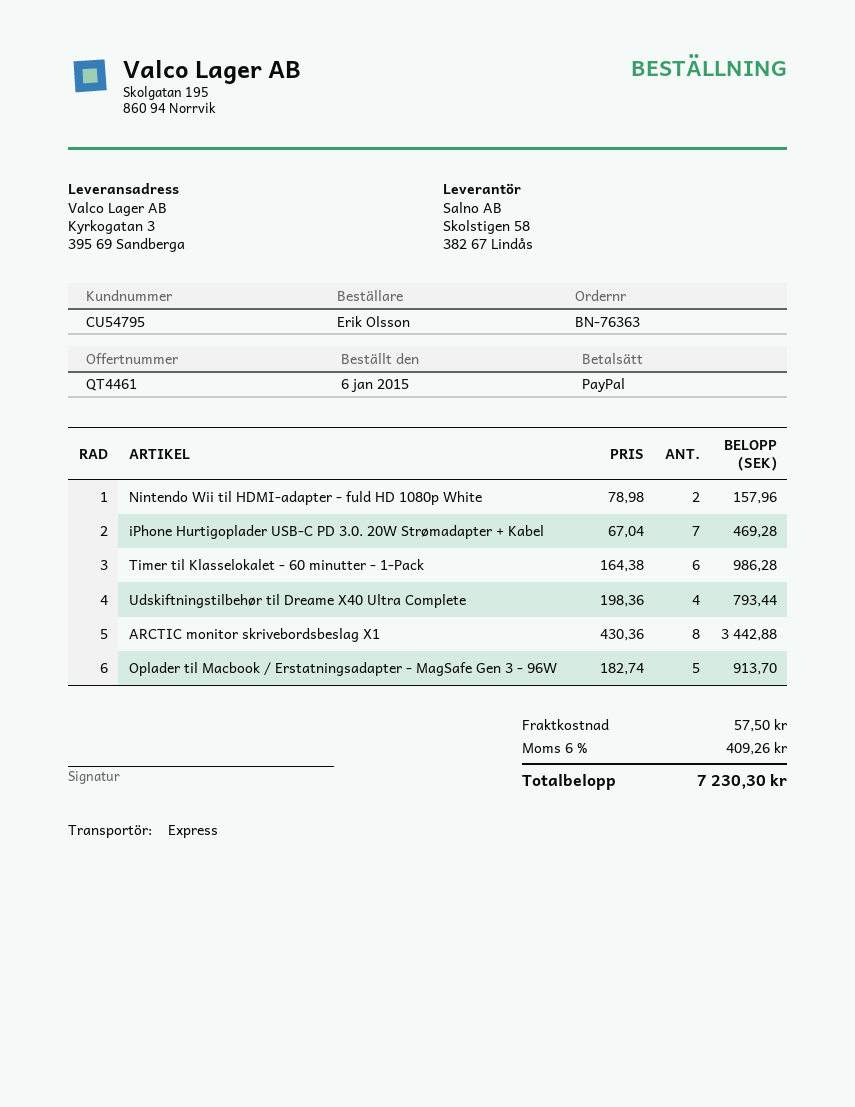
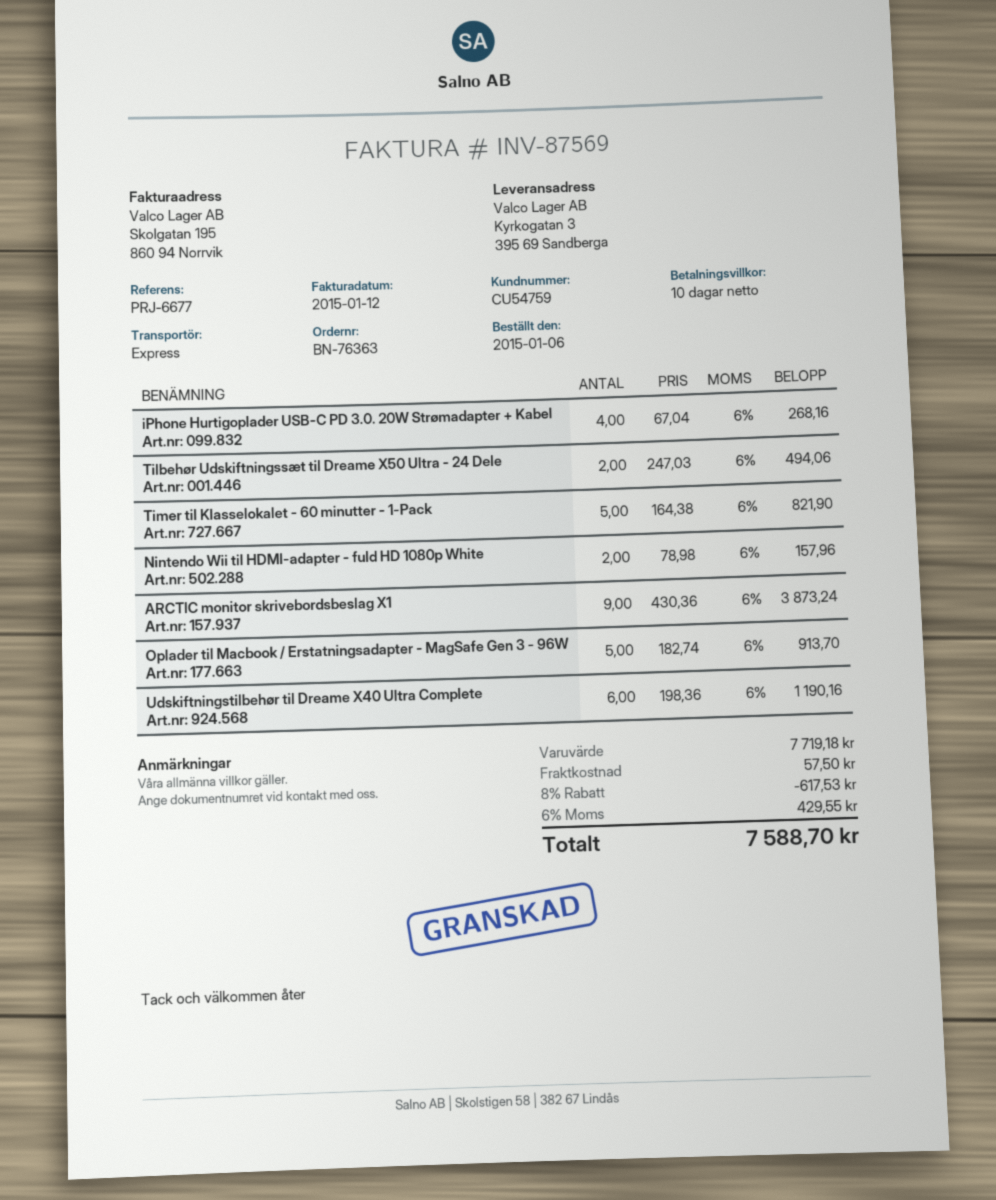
customer number: CU54795 -> CU54759
iPhone Hurtigoplader USB-C PD 3.0. 20W Strømadapter + Kabel: 7 x 67.04 = 469.28 -> 4 x 67.04 = 268.16
Timer til Klasselokalet - 60 minutter - 1-Pack: 6 x 164.38 = 986.28 -> 5 x 164.38 = 821.90
Udskiftningstilbehør til Dreame X40 Ultra Complete: 4 x 198.36 = 793.44 -> 6 x 198.36 = 1190.16
ARCTIC monitor skrivebordsbeslag X1: 8 x 430.36 = 3442.88 -> 9 x 430.36 = 3873.24
Tilbehør Udskiftningssæt til Dreame X50 Ultra - 24 Dele: none -> 2 x 247.03 = 494.06
discount: none -> 8% = 617.53
tax: 6% = 409.26 -> 6% = 429.55
total: 7230.30 -> 7588.70

